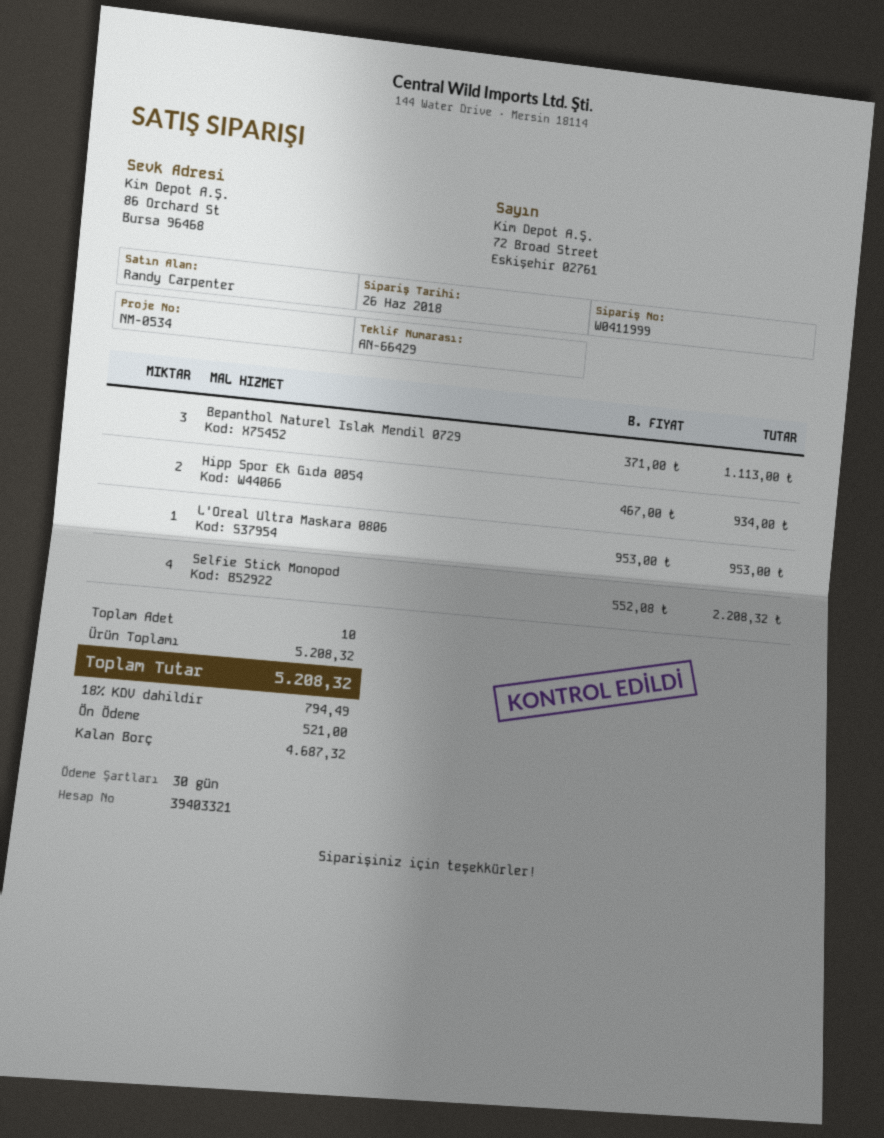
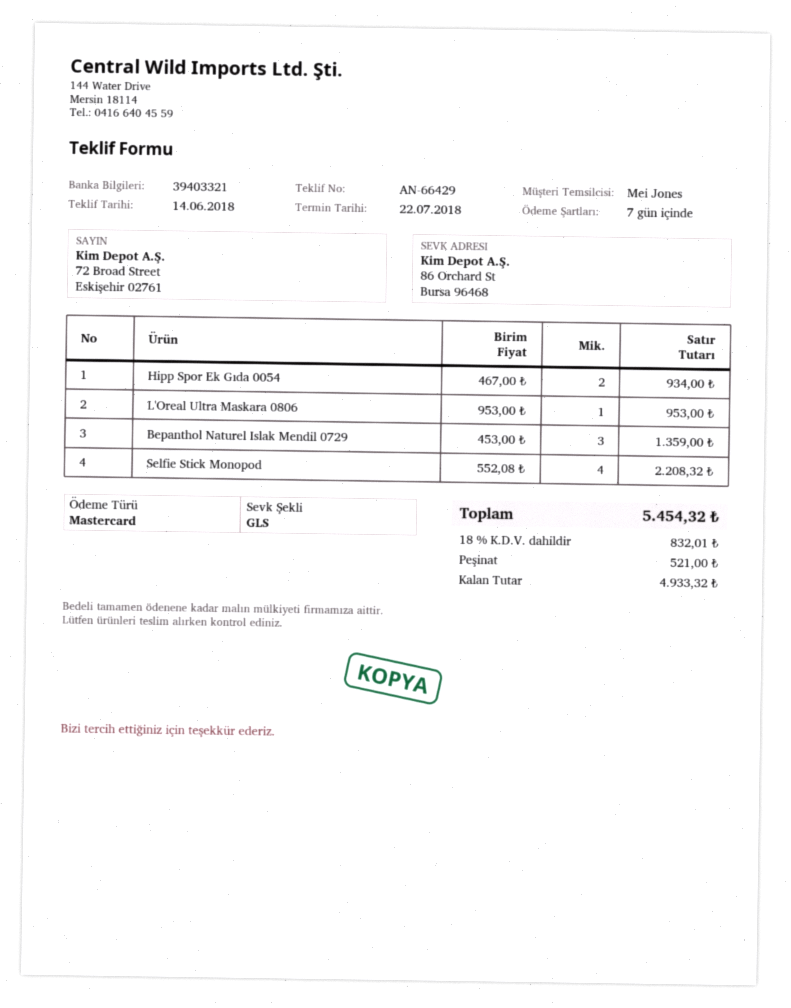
payment terms: 30 days -> 7 days
Bepanthol Naturel Islak Mendil 0729: 3 x 371.00 = 1113.00 -> 3 x 453.00 = 1359.00
tax: 18% = 794.49 -> 18% = 832.01
total: 5208.32 -> 5454.32
balance: 4687.32 -> 4933.32

